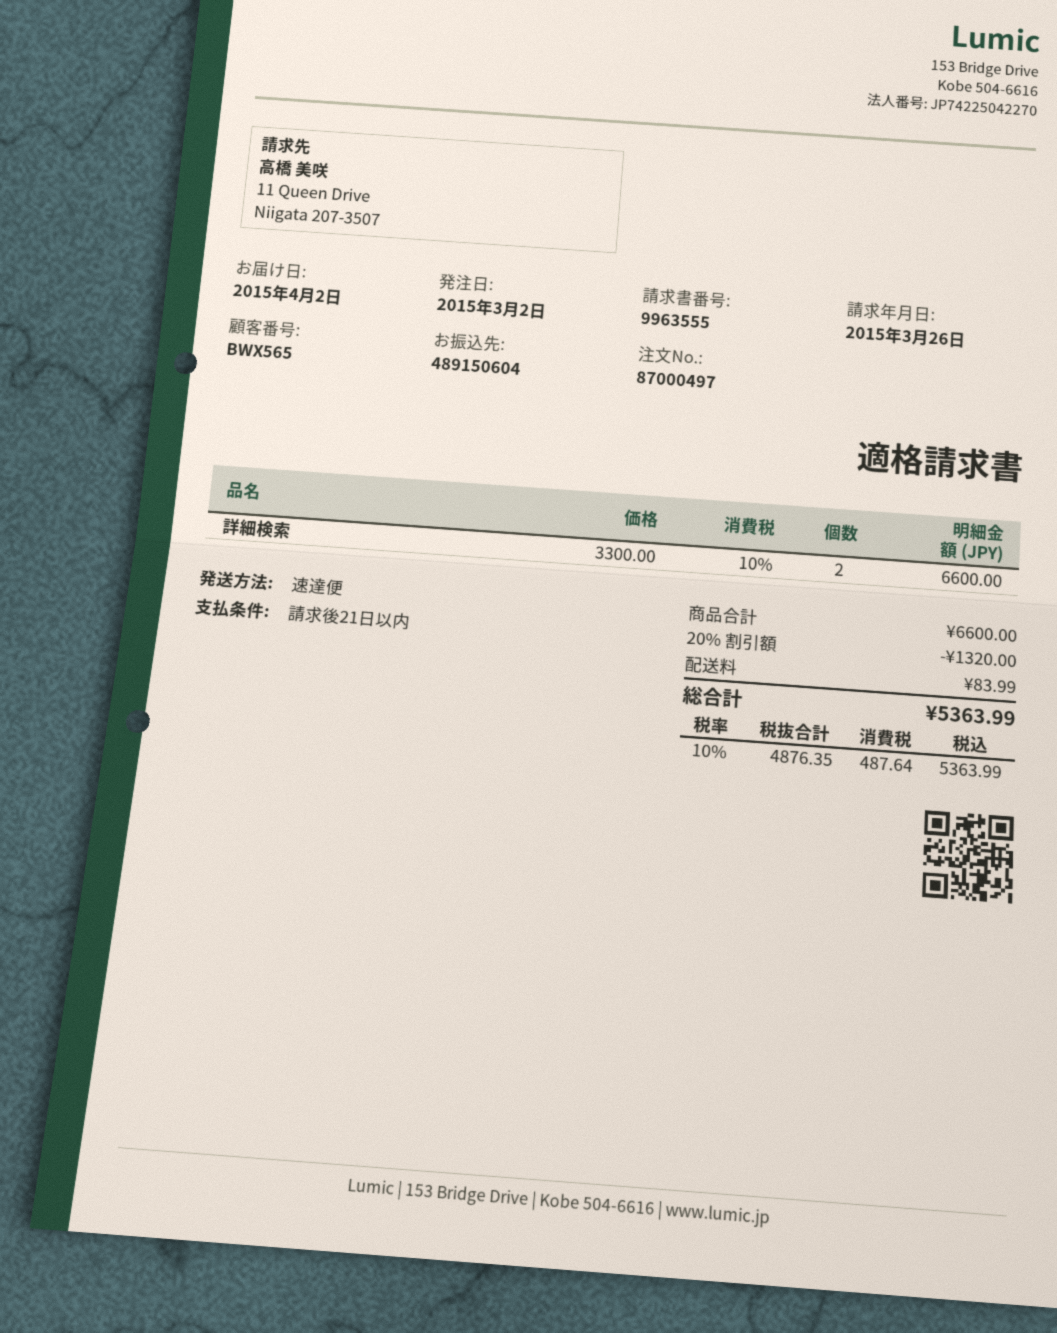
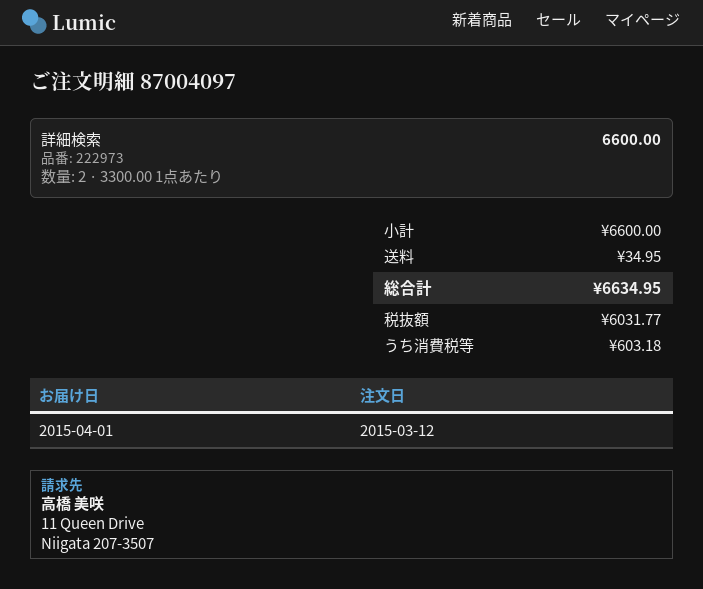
order number: 87000497 -> 87004097
order date: 2015-03-02 -> 2015-03-12
delivery date: 2015-04-02 -> 2015-04-01
discount: 20% = 1320.00 -> none
shipping: 83.99 -> 34.95
net: 4876.35 -> 6031.77
tax: 487.64 -> 603.18
total: 5363.99 -> 6634.95

